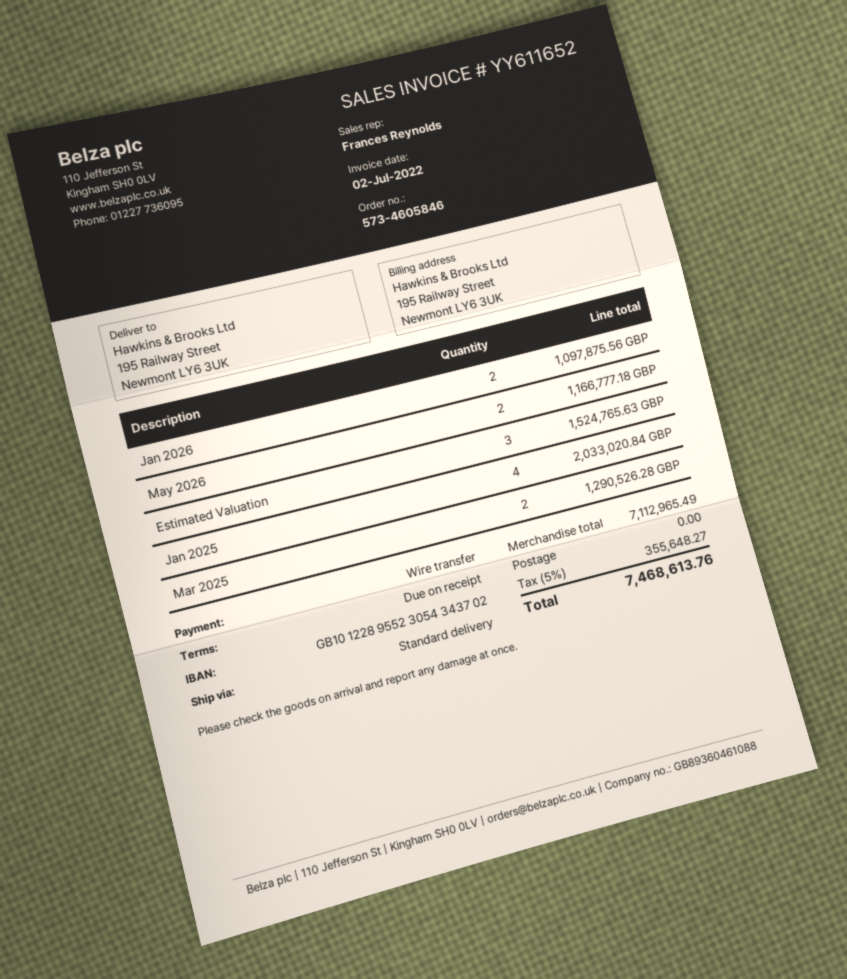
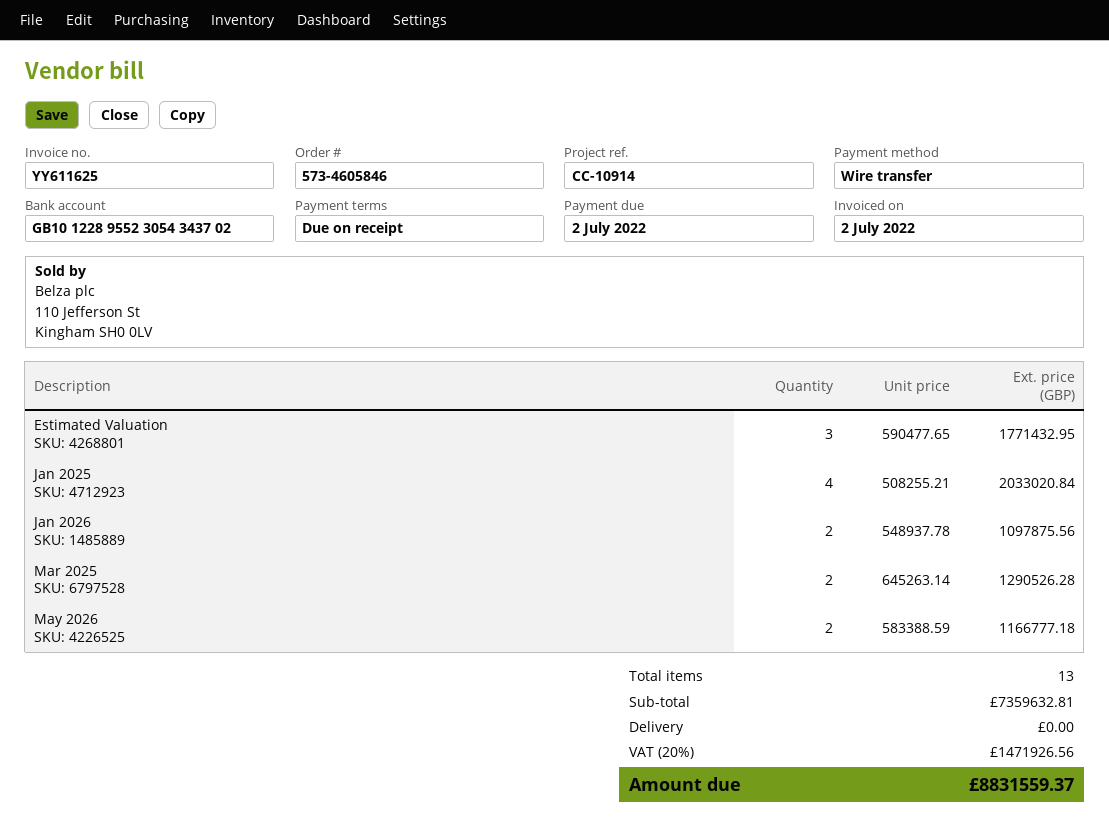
invoice number: YY611652 -> YY611625
Estimated Valuation: 3 for 1524765.63 -> 3 for 1771432.95
subtotal: 7112965.49 -> 7359632.81
tax: 5% = 355648.27 -> 20% = 1471926.56
total: 7468613.76 -> 8831559.37

